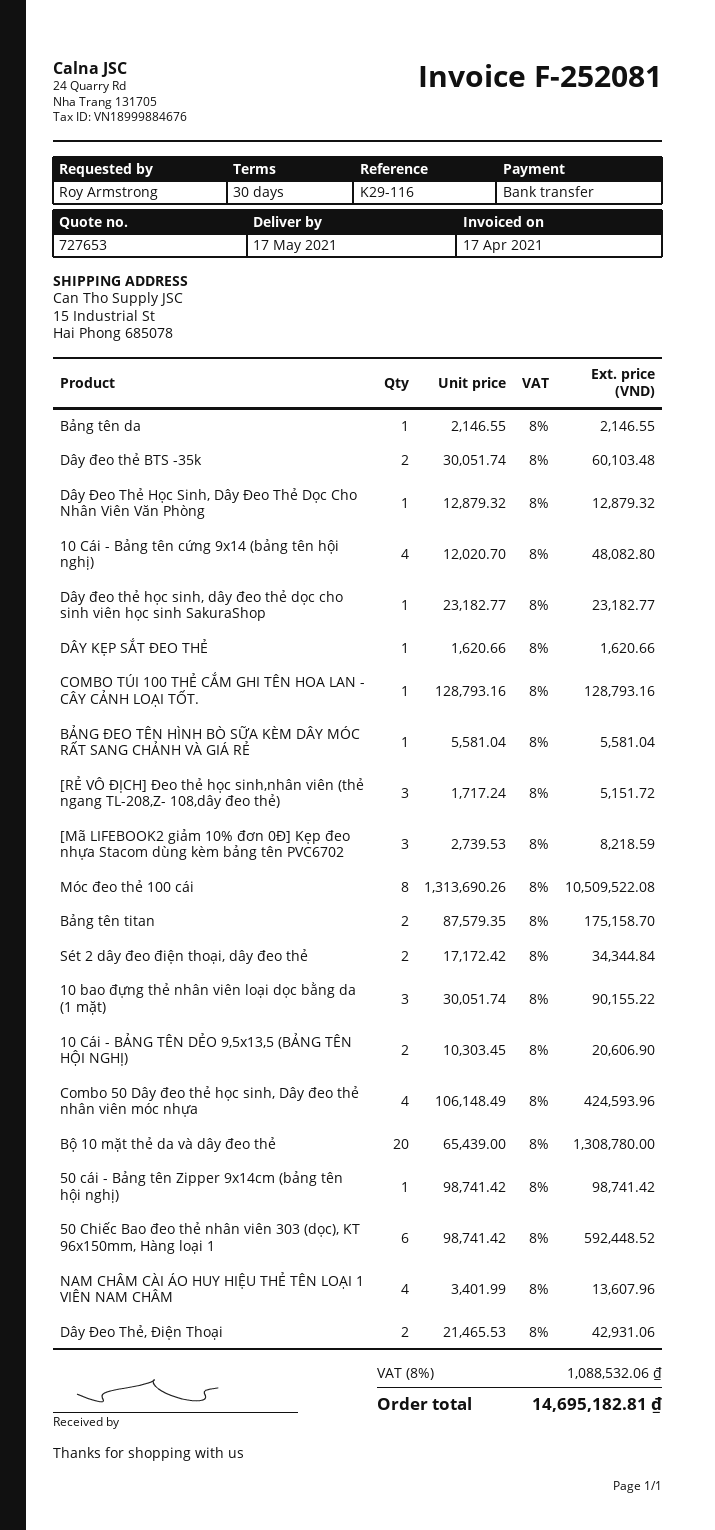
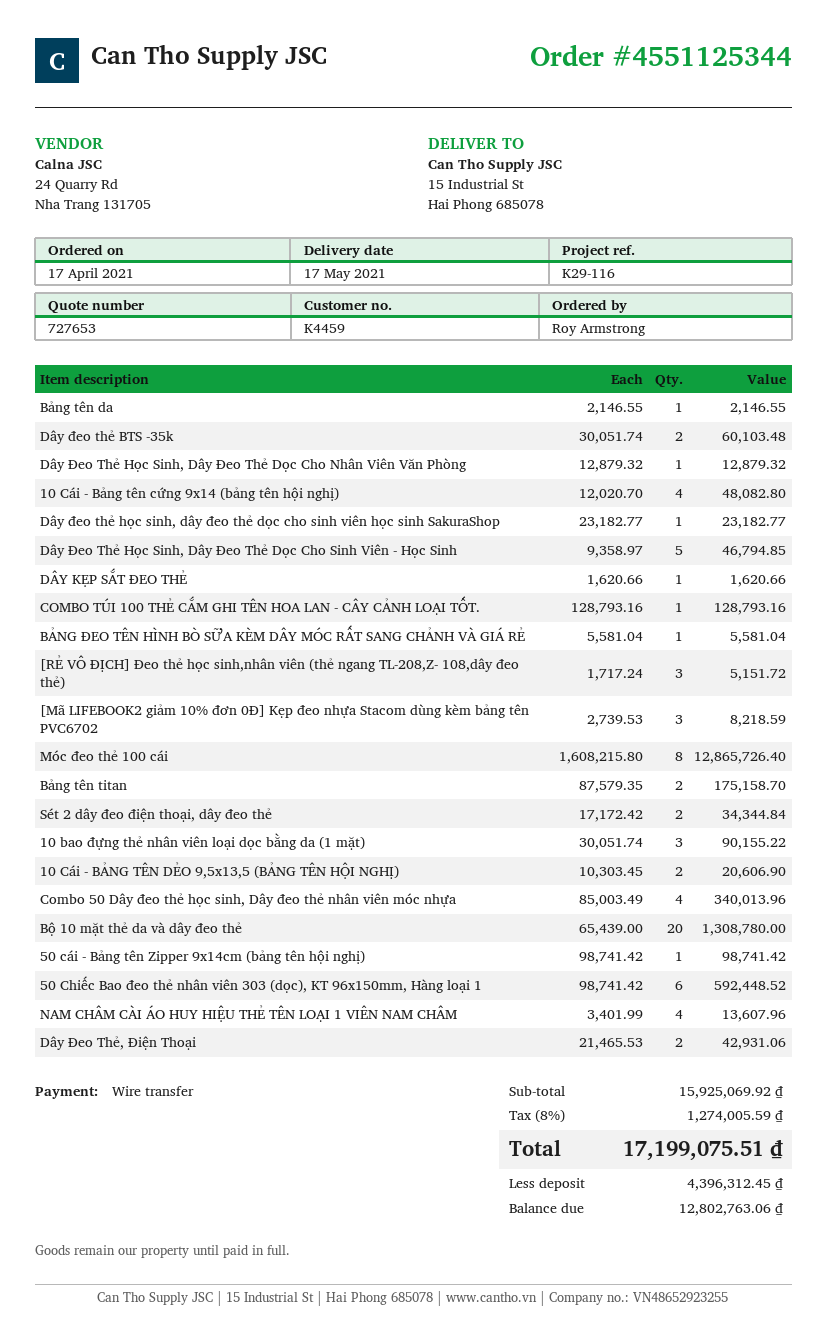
Móc đeo thẻ 100 cái: 8 x 1313690.26 = 10509522.08 -> 8 x 1608215.80 = 12865726.40
Combo 50 Dây đeo thẻ học sinh, Dây đeo thẻ nhân viên móc nhựa: 4 x 106148.49 = 424593.96 -> 4 x 85003.49 = 340013.96
Dây Đeo Thẻ Học Sinh, Dây Đeo Thẻ Dọc Cho Sinh Viên - Học Sinh: none -> 5 x 9358.97 = 46794.85
tax: 8% = 1088532.06 -> 8% = 1274005.59
total: 14695182.81 -> 17199075.51

